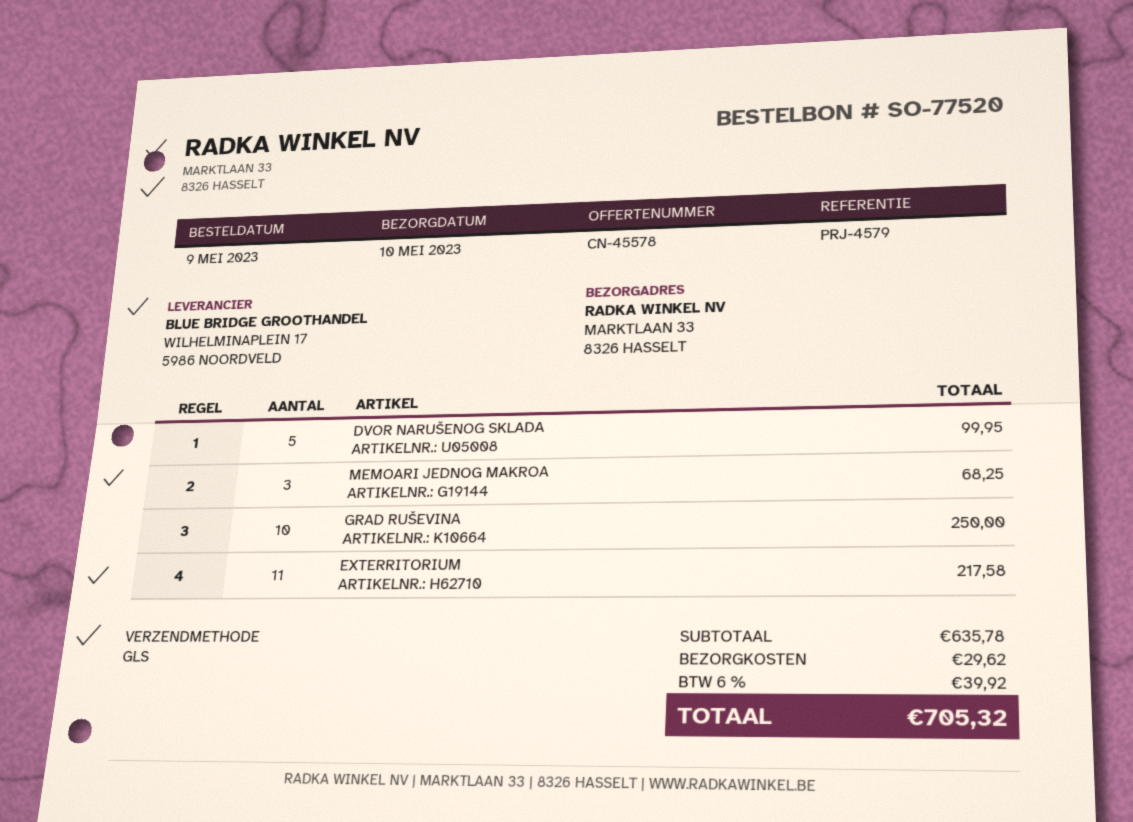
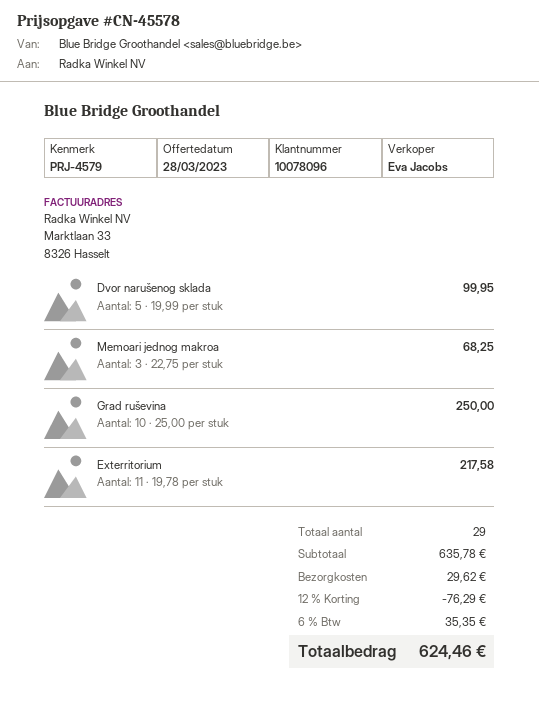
discount: none -> 12% = 76.29
tax: 6% = 39.92 -> 6% = 35.35
total: 705.32 -> 624.46

